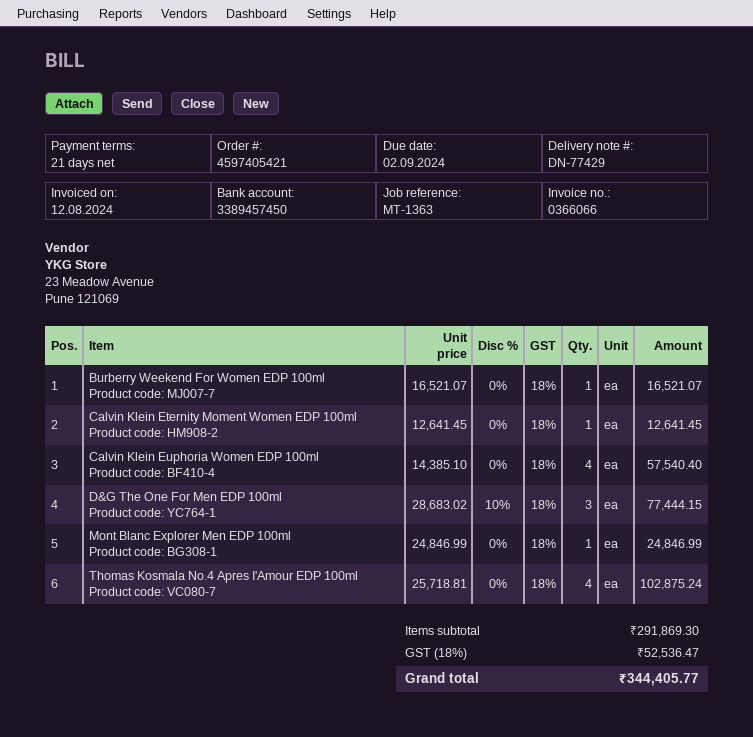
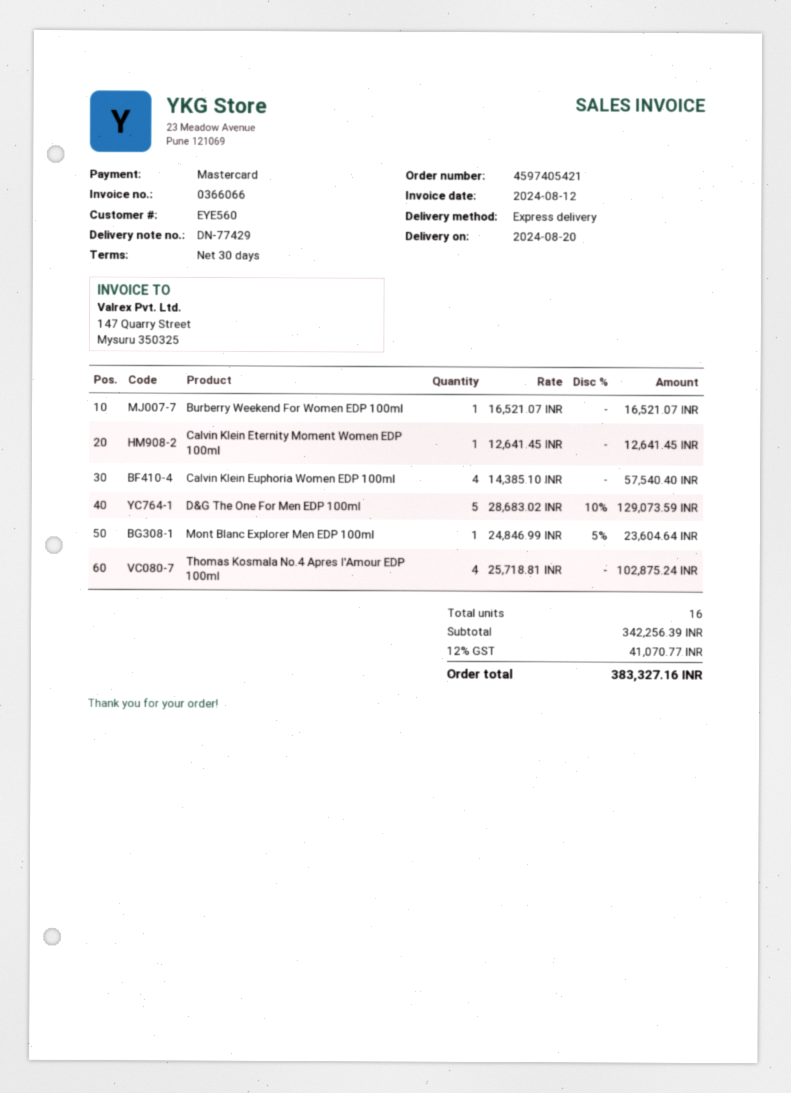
payment terms: 21 days -> 30 days
D&G The One For Men EDP 100ml: 3 x 28683.02 - 10% = 77444.15 -> 5 x 28683.02 - 10% = 129073.59
Mont Blanc Explorer Men EDP 100ml: 1 x 24846.99 = 24846.99 -> 1 x 24846.99 - 5% = 23604.64
subtotal: 291869.30 -> 342256.39
tax: 18% = 52536.47 -> 12% = 41070.77
total: 344405.77 -> 383327.16

